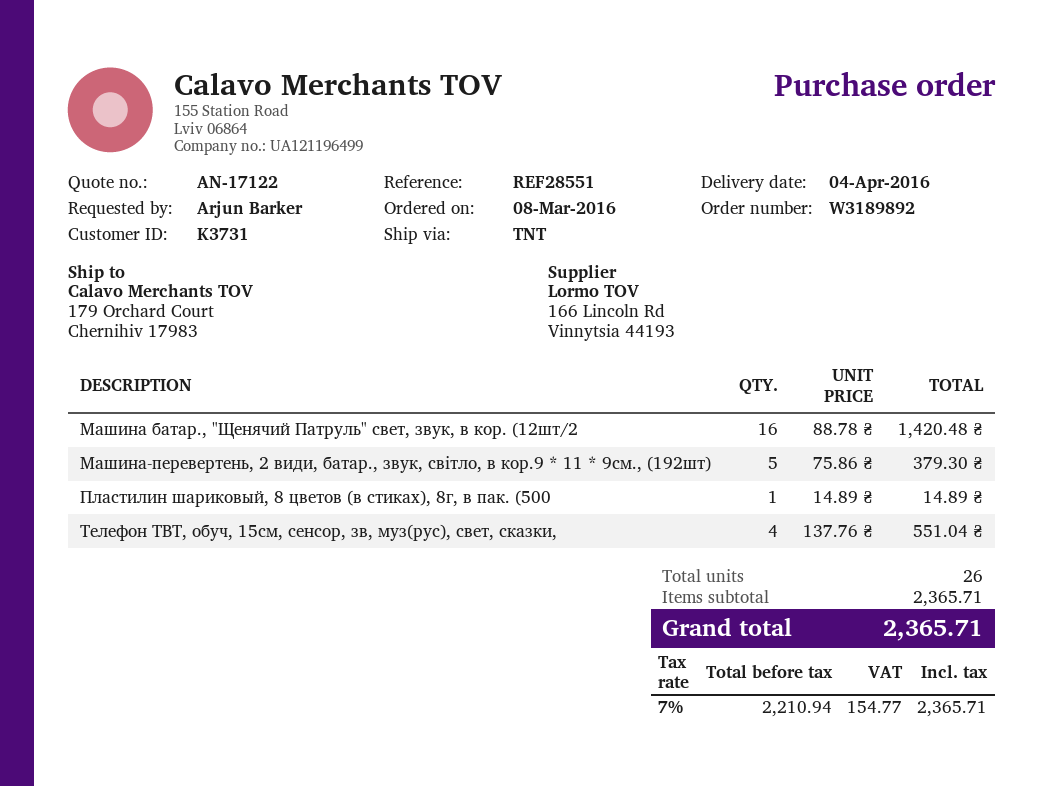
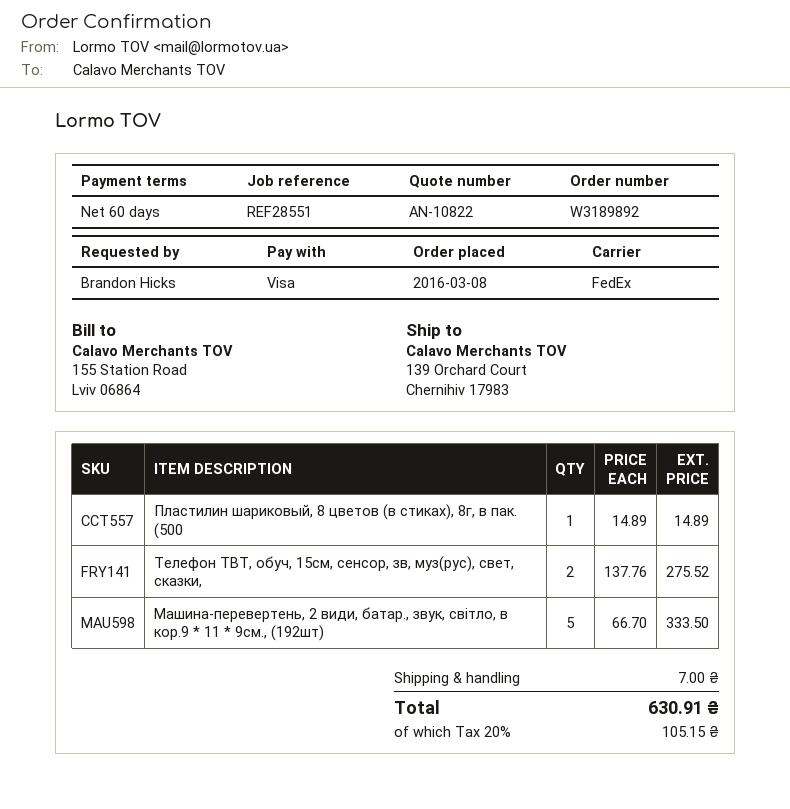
quote number: AN-17122 -> AN-10822
ordered by: Arjun Barker -> Brandon Hicks
shipping method: TNT -> FedEx
ship to: 179 Orchard Court, Chernihiv 17983 -> 139 Orchard Court, Chernihiv 17983
Машина батар., "Щенячий Патруль" свет, звук, в кор. (12шт/2: 16 x 88.78 = 1420.48 -> none
Машина-перевертень, 2 види, батар., звук, світло, в кор.9 * 11 * 9см., (192шт): 5 x 75.86 = 379.30 -> 5 x 66.70 = 333.50
Телефон TBT, обуч, 15см, сенсор, зв, муз(рус), свет, сказки,: 4 x 137.76 = 551.04 -> 2 x 137.76 = 275.52
shipping: none -> 7.00
tax: 7% = 154.77 -> 20% = 105.15
total: 2365.71 -> 630.91

